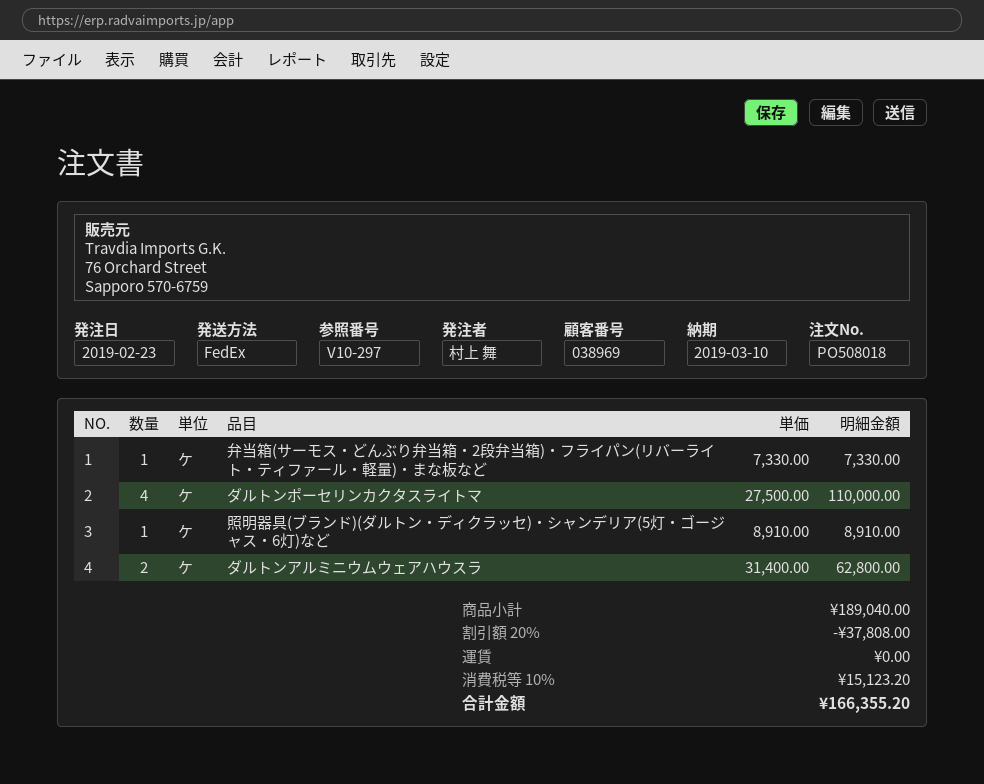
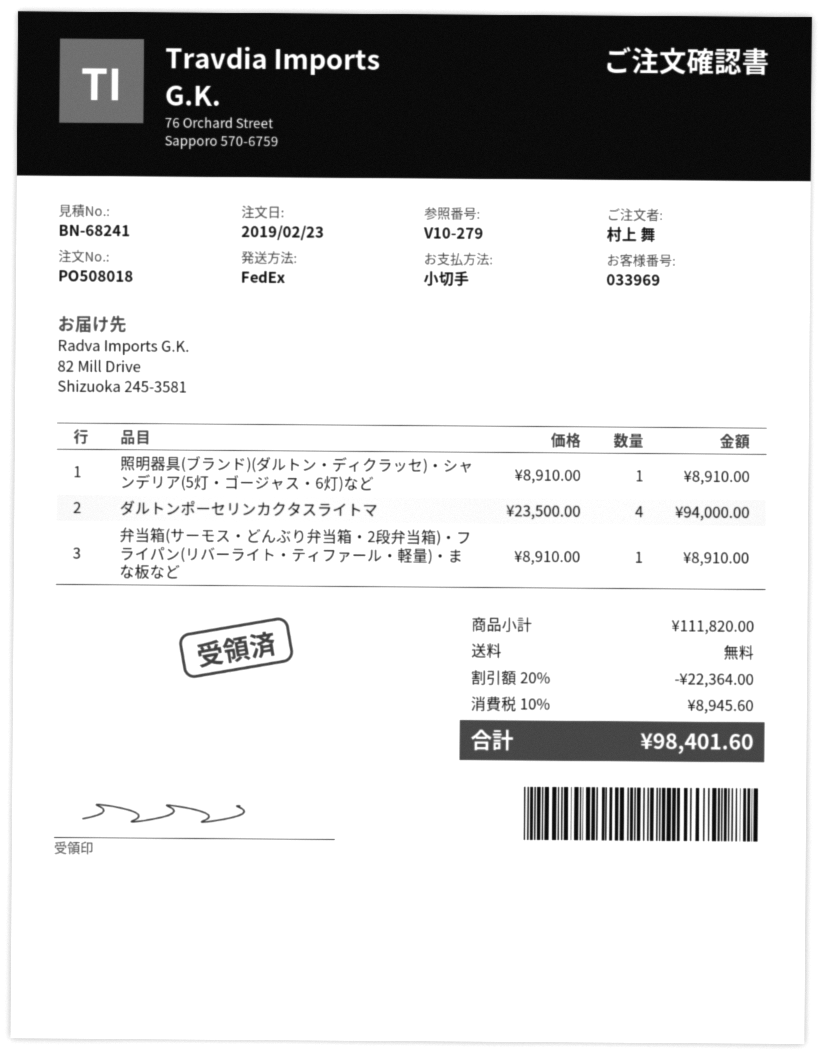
customer number: 038969 -> 033969
reference: V10-297 -> V10-279
弁当箱(サーモス・どんぶり弁当箱・2段弁当箱)・フライパン(リバーライト・ティファール・軽量)・まな板など: 1 x 7330.00 = 7330.00 -> 1 x 8910.00 = 8910.00
ダルトンポーセリンカクタスライトマ: 4 x 27500.00 = 110000.00 -> 4 x 23500.00 = 94000.00
ダルトンアルミニウムウェアハウスラ: 2 x 31400.00 = 62800.00 -> none
subtotal: 189040.00 -> 111820.00
discount: 20% = 37808.00 -> 20% = 22364.00
tax: 10% = 15123.20 -> 10% = 8945.60
total: 166355.20 -> 98401.60

